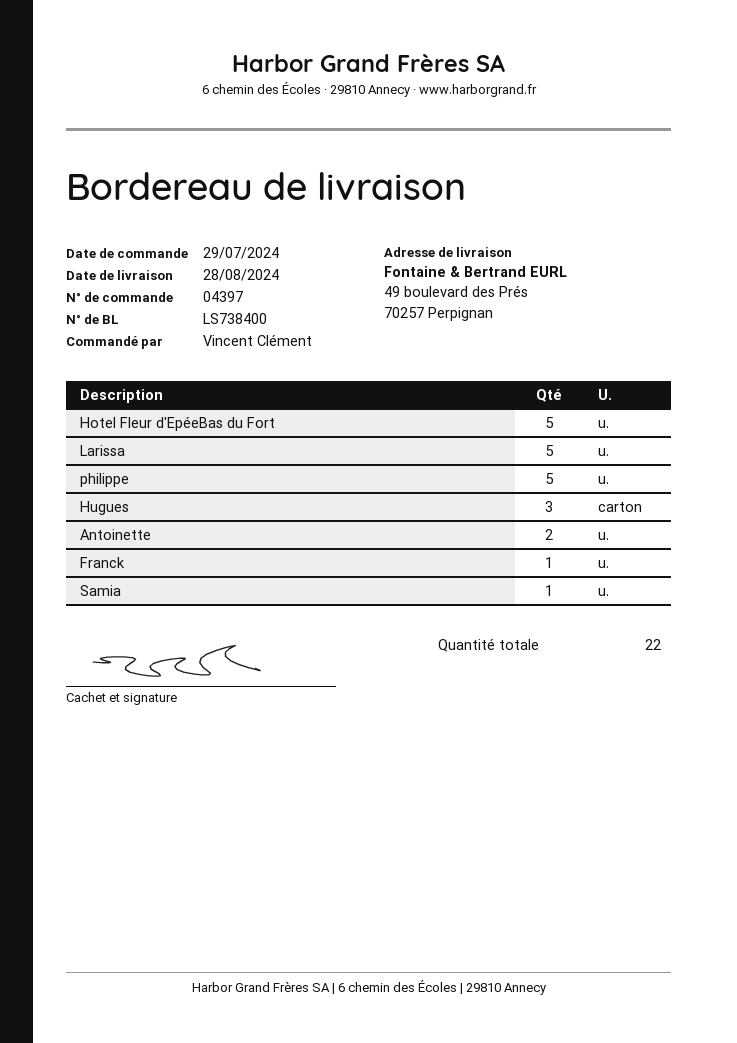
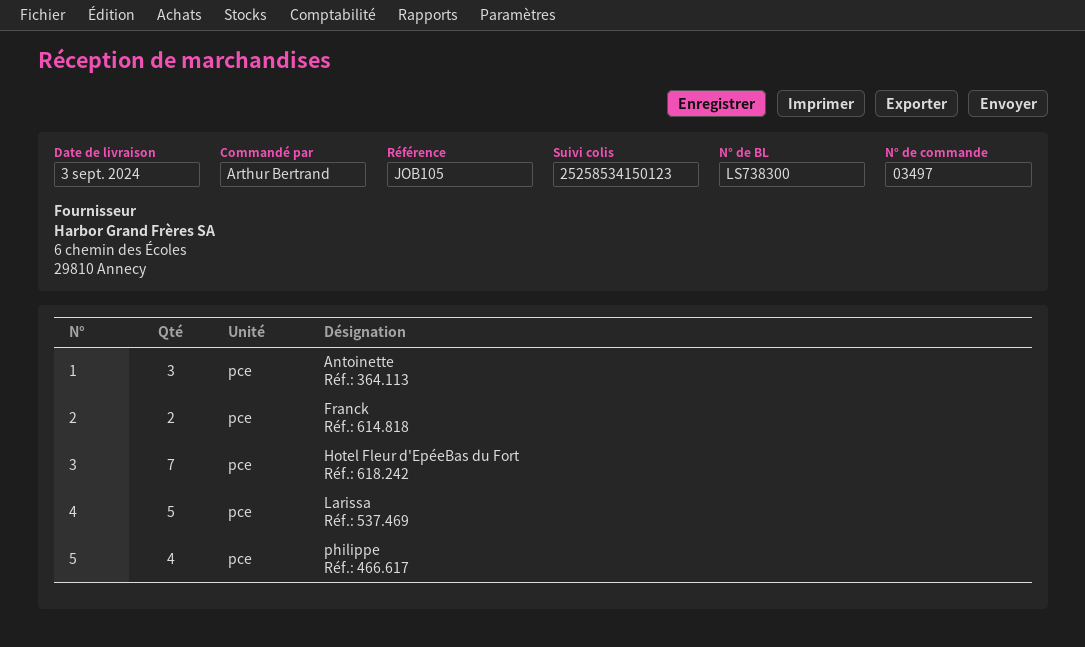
order number: 04397 -> 03497
delivery note number: LS738400 -> LS738300
delivery date: 2024-08-28 -> 2024-09-03
ordered by: Vincent Clément -> Arthur Bertrand
Hotel Fleur d'EpéeBas du Fort: 5 -> 7
philippe: 5 -> 4
Hugues: 3 -> none
Antoinette: 2 -> 3
Franck: 1 -> 2
Samia: 1 -> none

